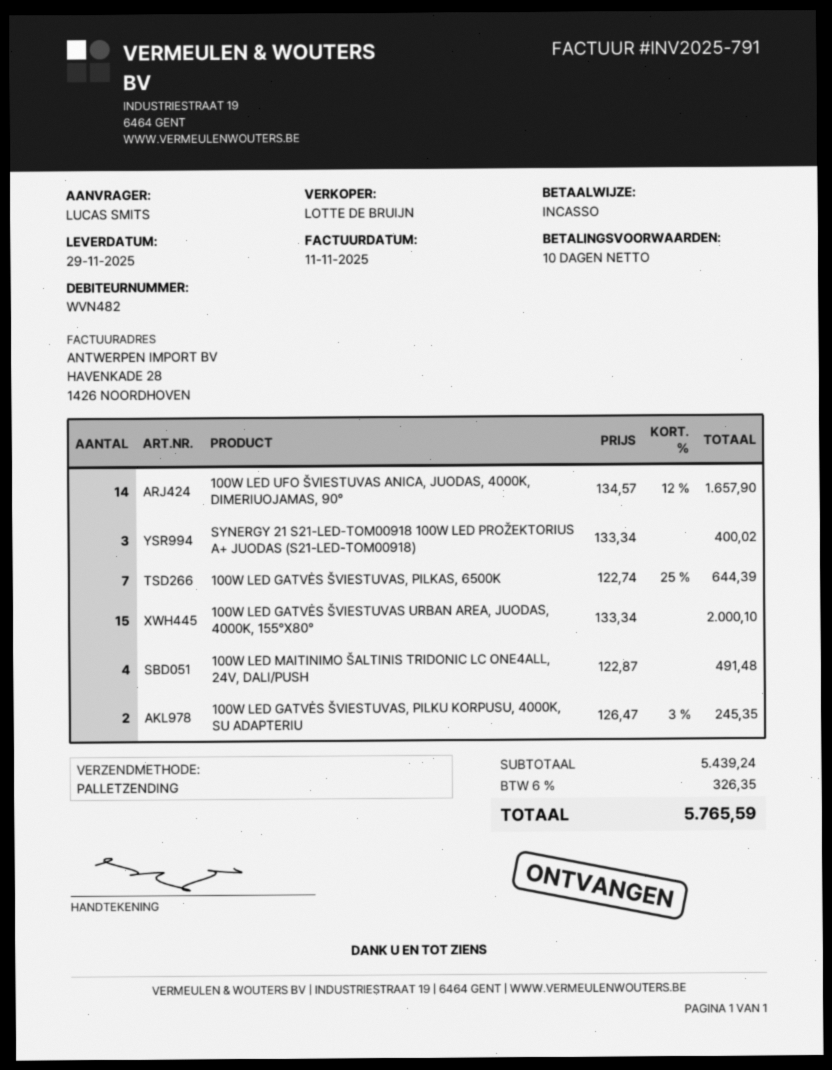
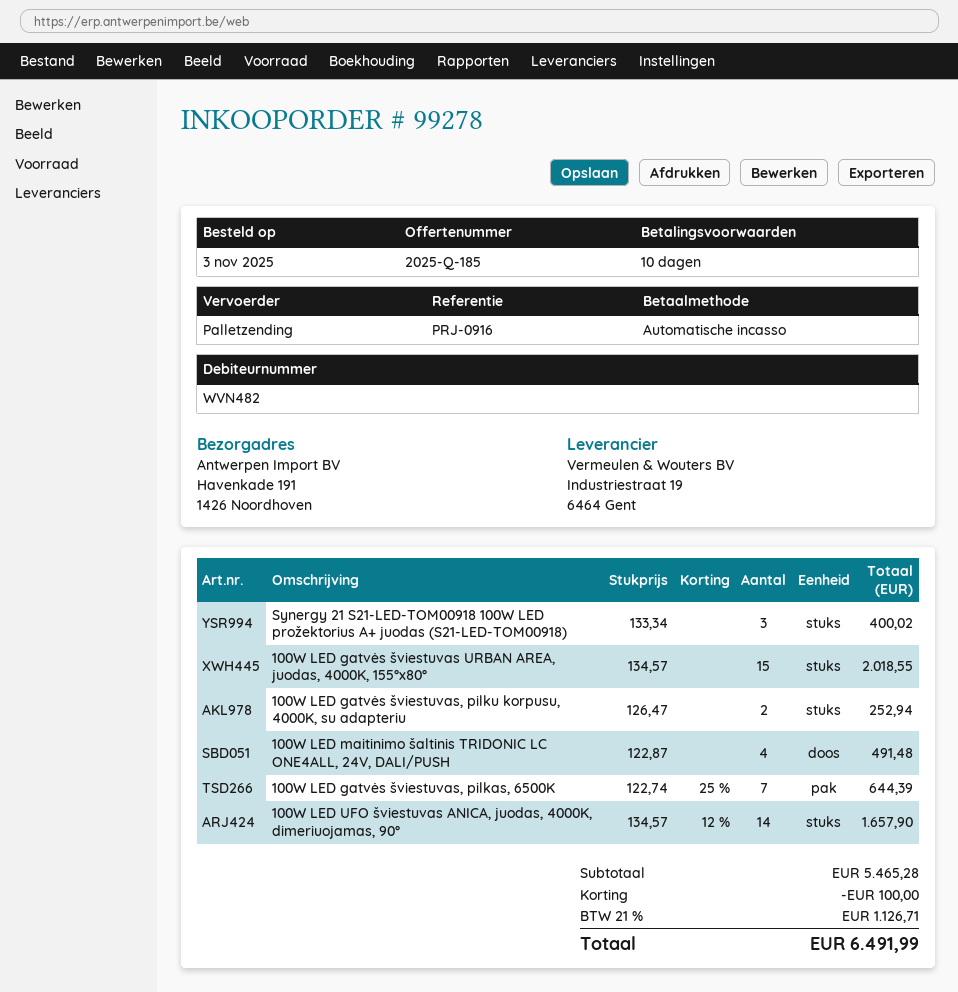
100W LED GATVĖS ŠVIESTUVAS URBAN AREA, JUODAS, 4000K, 155°X80°: 15 x 133.34 = 2000.10 -> 15 x 134.57 = 2018.55
100W LED GATVĖS ŠVIESTUVAS, PILKU KORPUSU, 4000K, SU ADAPTERIU: 2 x 126.47 - 3% = 245.35 -> 2 x 126.47 = 252.94
subtotal: 5439.24 -> 5465.28
discount: none -> 100.00
tax: 6% = 326.35 -> 21% = 1126.71
total: 5765.59 -> 6491.99

